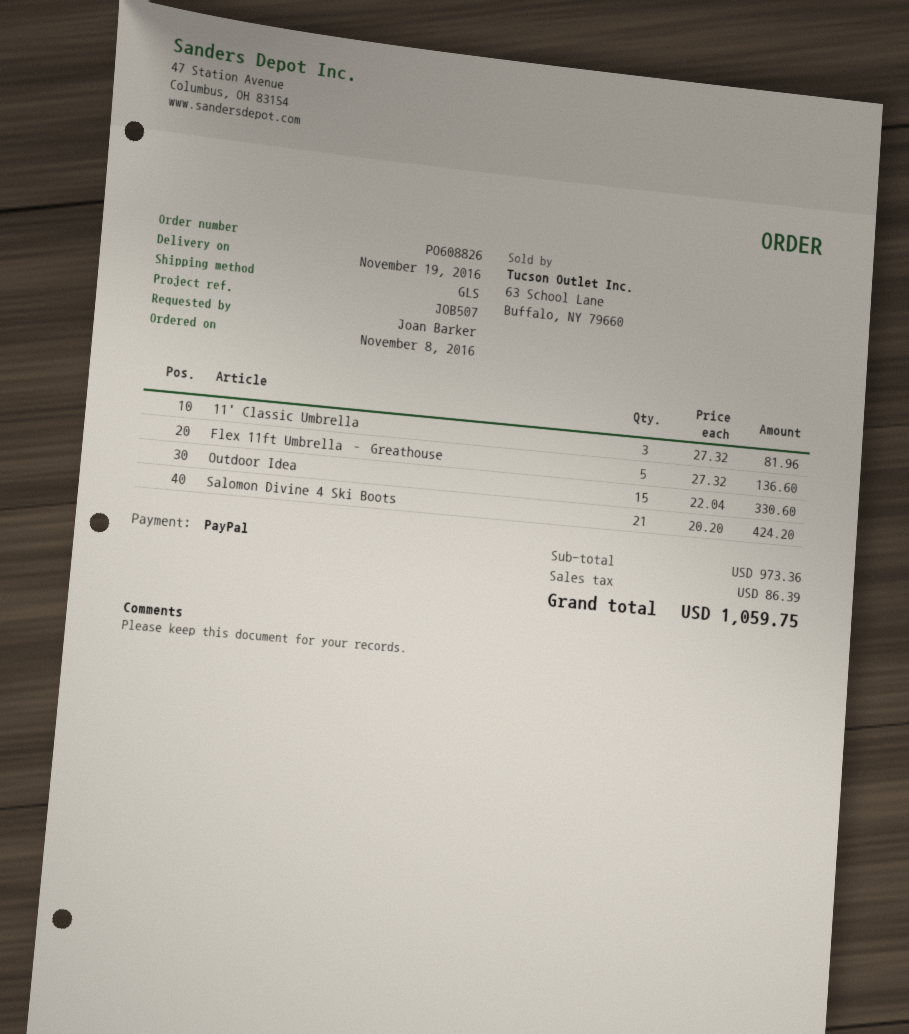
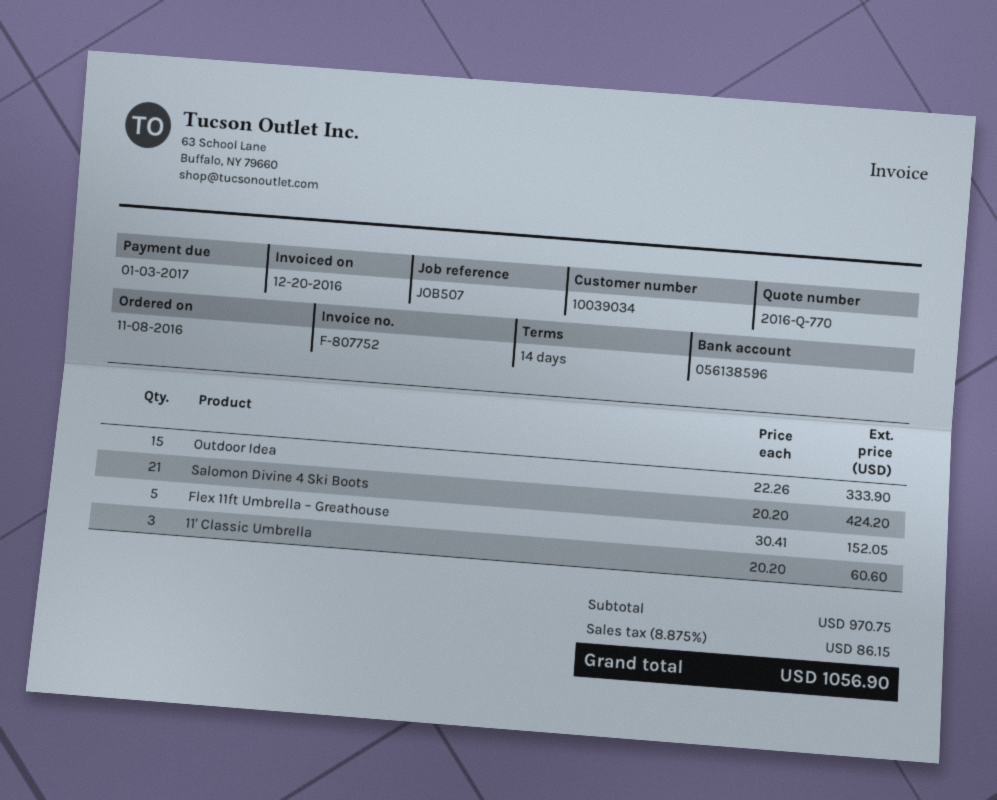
11' Classic Umbrella: 3 x 27.32 = 81.96 -> 3 x 20.20 = 60.60
Flex 11ft Umbrella – Greathouse: 5 x 27.32 = 136.60 -> 5 x 30.41 = 152.05
Outdoor Idea: 15 x 22.04 = 330.60 -> 15 x 22.26 = 333.90
subtotal: 973.36 -> 970.75
tax: 86.39 -> 86.15
total: 1059.75 -> 1056.90

